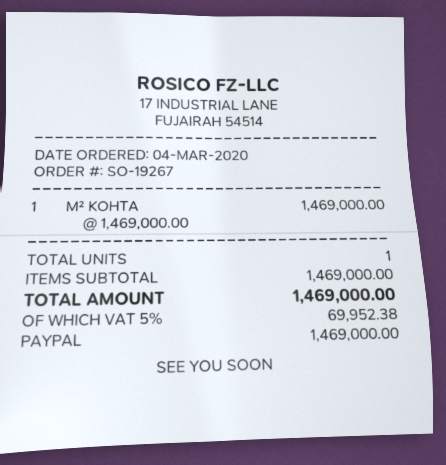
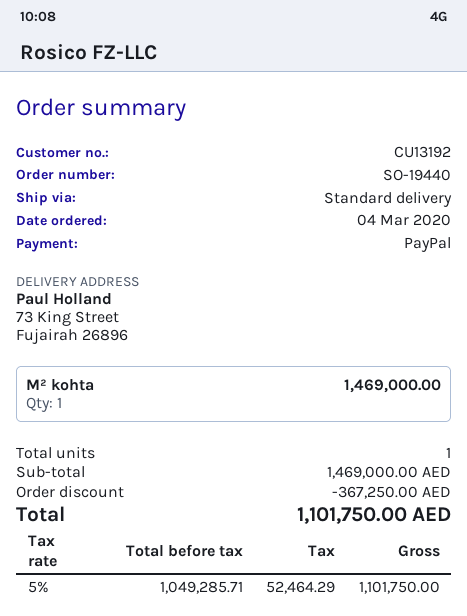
order number: SO-19267 -> SO-19440
discount: none -> 367250.00
tax: 5% = 69952.38 -> 5% = 52464.29
total: 1469000.00 -> 1101750.00

